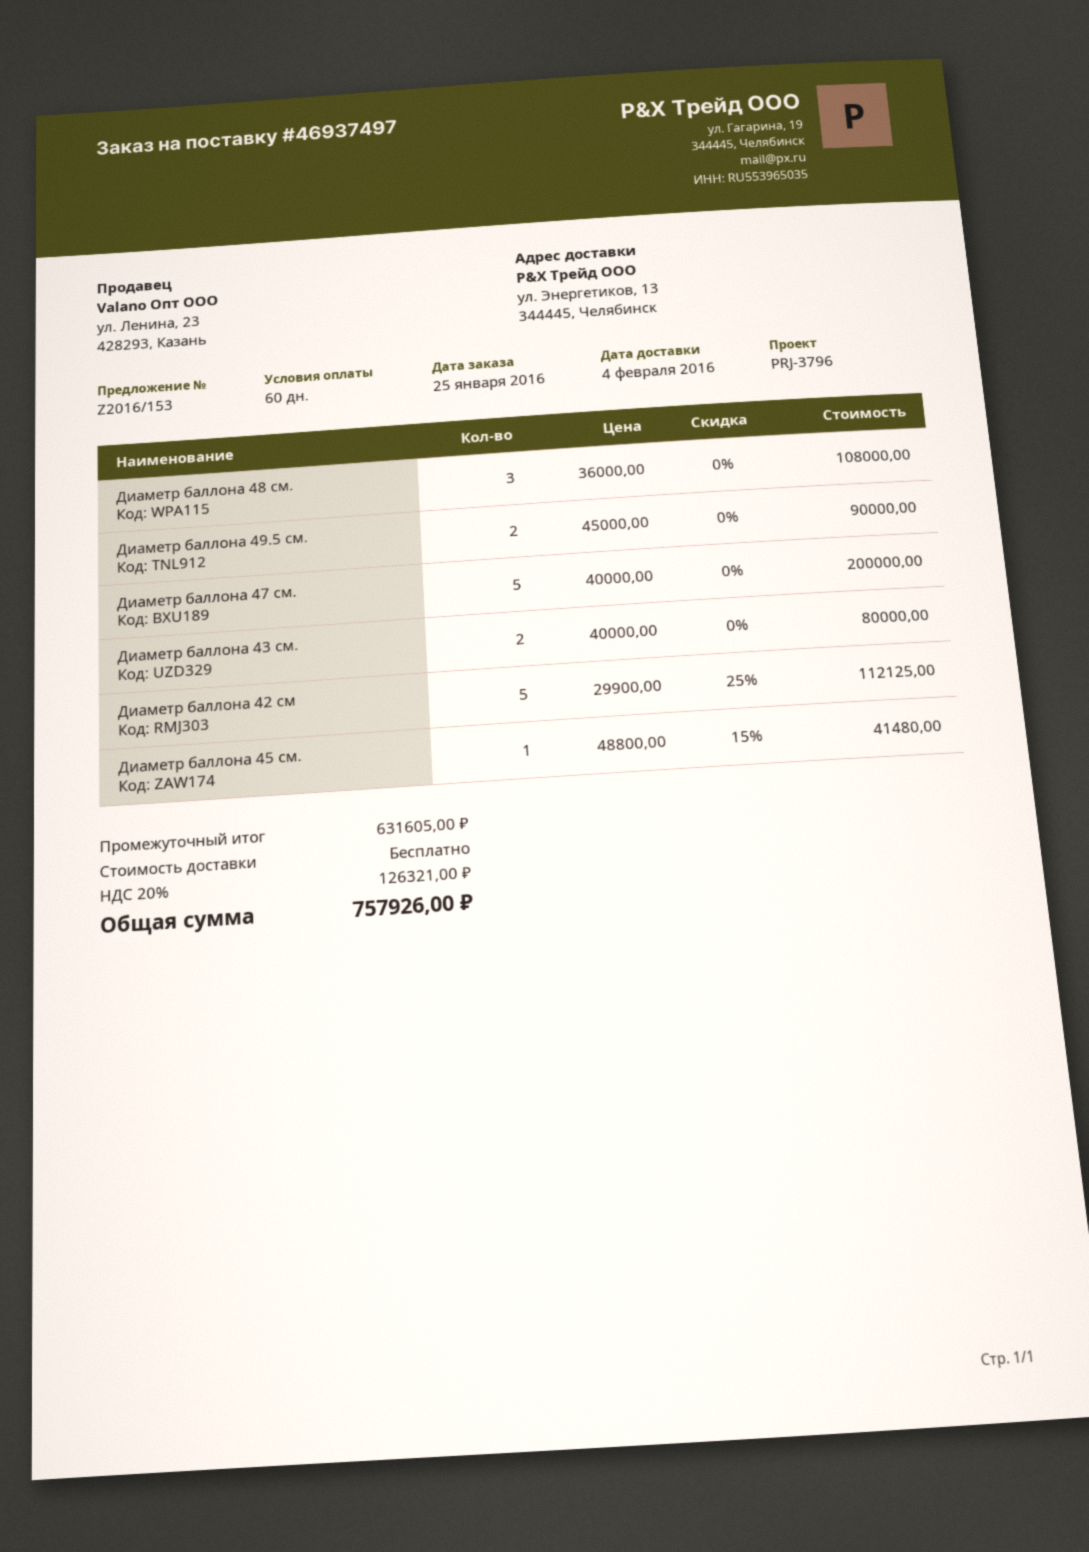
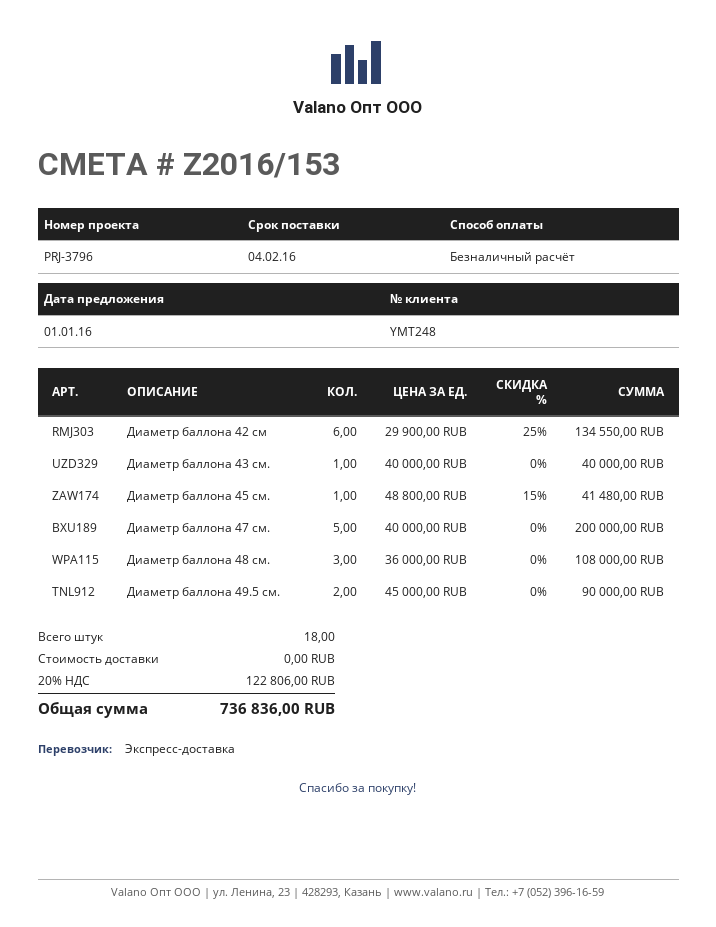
Диаметр баллона 43 см.: 2 x 40000.00 = 80000.00 -> 1 x 40000.00 = 40000.00
Диаметр баллона 42 см: 5 x 29900.00 - 25% = 112125.00 -> 6 x 29900.00 - 25% = 134550.00
tax: 20% = 126321.00 -> 20% = 122806.00
total: 757926.00 -> 736836.00

